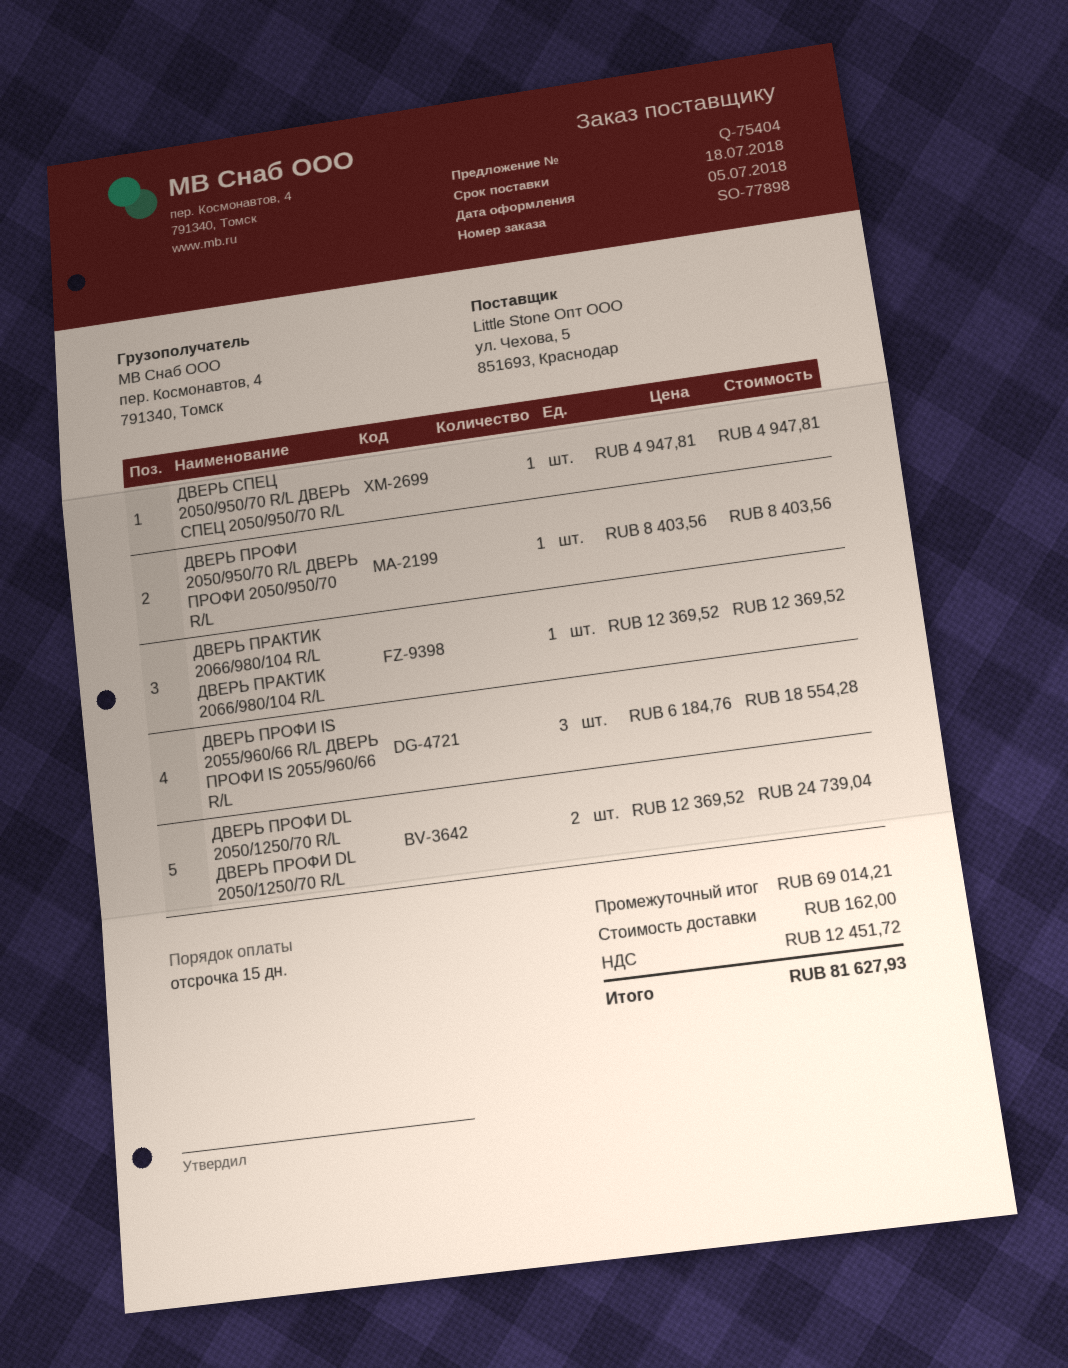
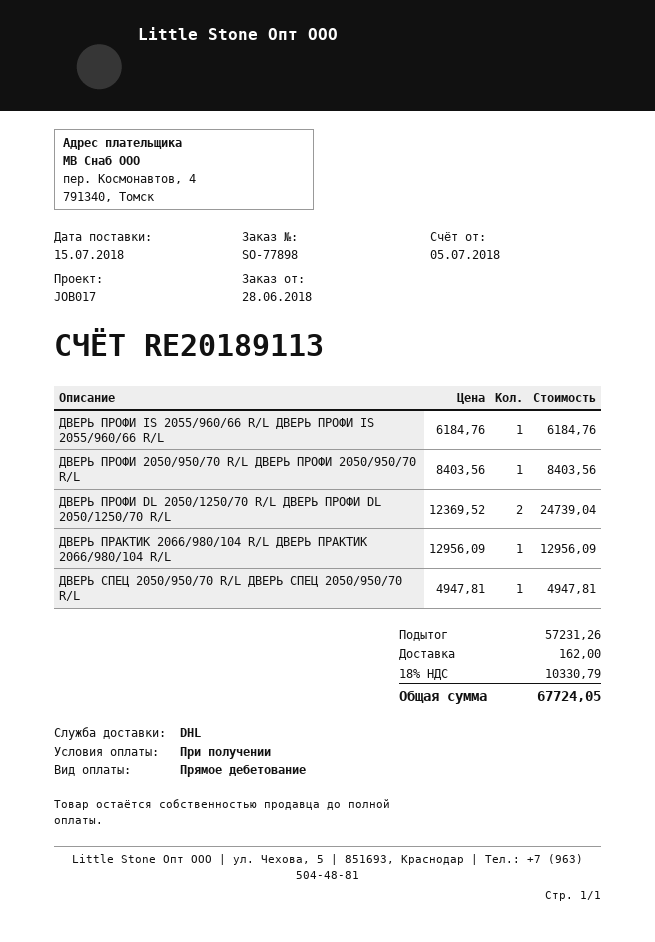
order date: 2018-07-05 -> 2018-06-28
delivery date: 2018-07-18 -> 2018-07-15
payment terms: 15 days -> on receipt
ДВЕРЬ ПРАКТИК 2066/980/104 R/L ДВЕРЬ ПРАКТИК 2066/980/104 R/L: 1 x 12369.52 = 12369.52 -> 1 x 12956.09 = 12956.09
ДВЕРЬ ПРОФИ IS 2055/960/66 R/L ДВЕРЬ ПРОФИ IS 2055/960/66 R/L: 3 x 6184.76 = 18554.28 -> 1 x 6184.76 = 6184.76
subtotal: 69014.21 -> 57231.26
tax: 12451.72 -> 10330.79
total: 81627.93 -> 67724.05

